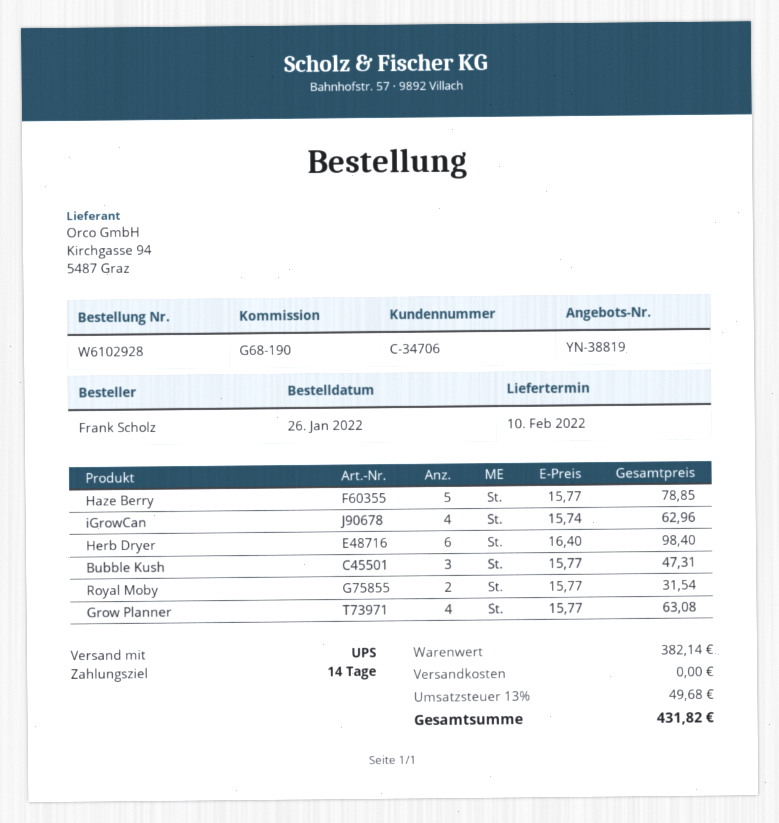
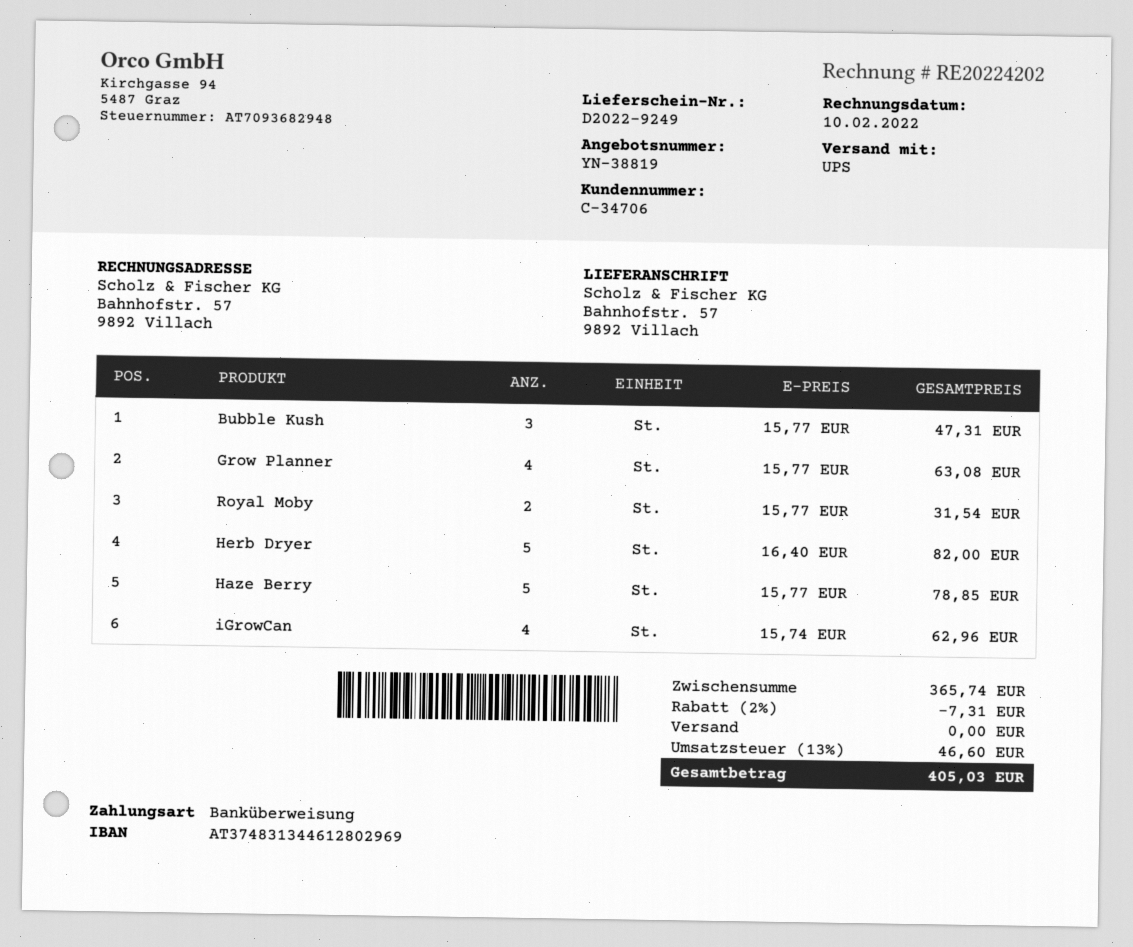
Herb Dryer: 6 x 16.40 = 98.40 -> 5 x 16.40 = 82.00
subtotal: 382.14 -> 365.74
discount: none -> 2% = 7.31
tax: 13% = 49.68 -> 13% = 46.60
total: 431.82 -> 405.03

